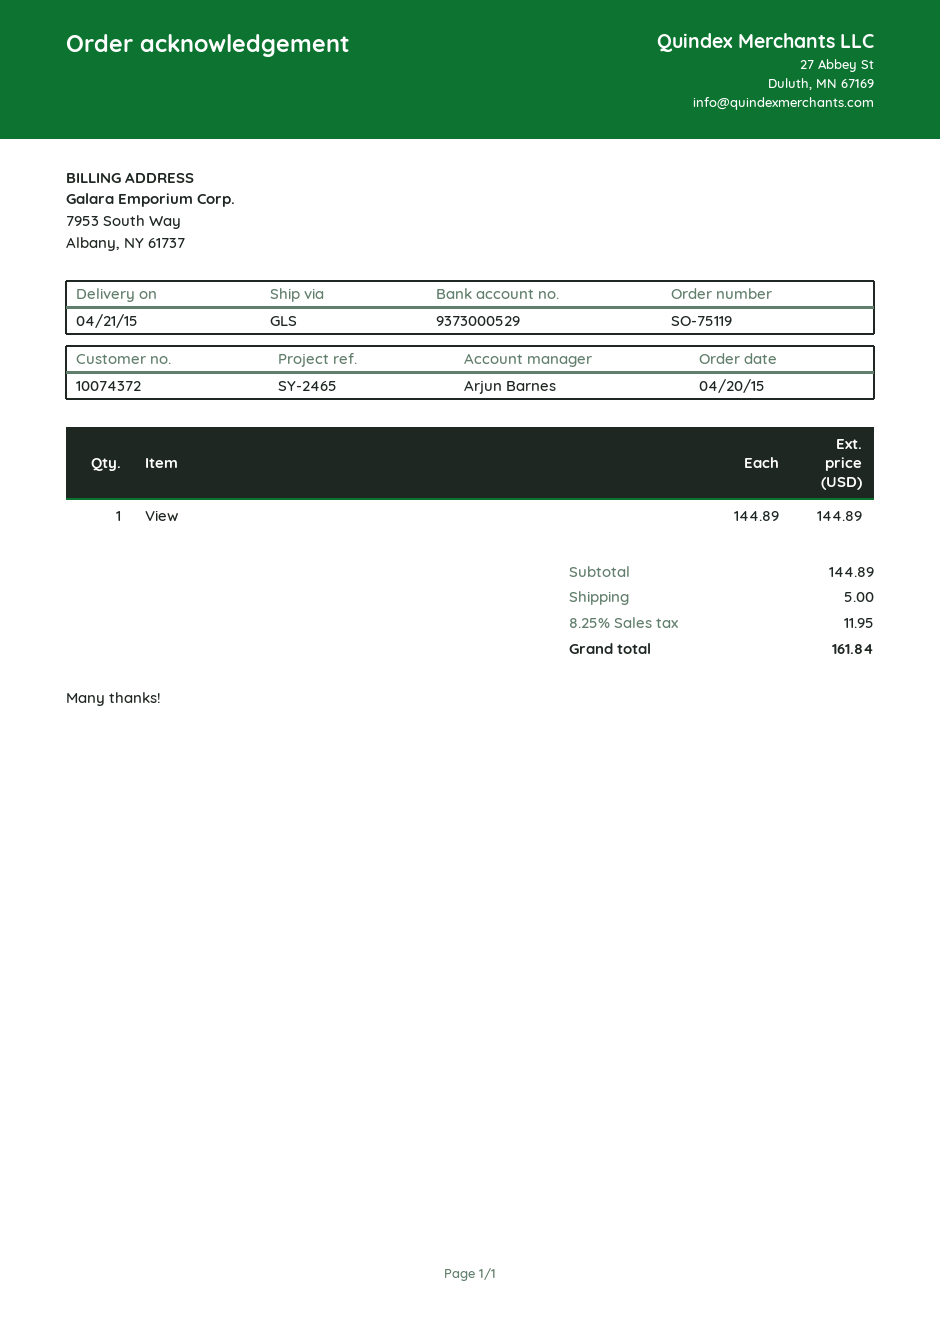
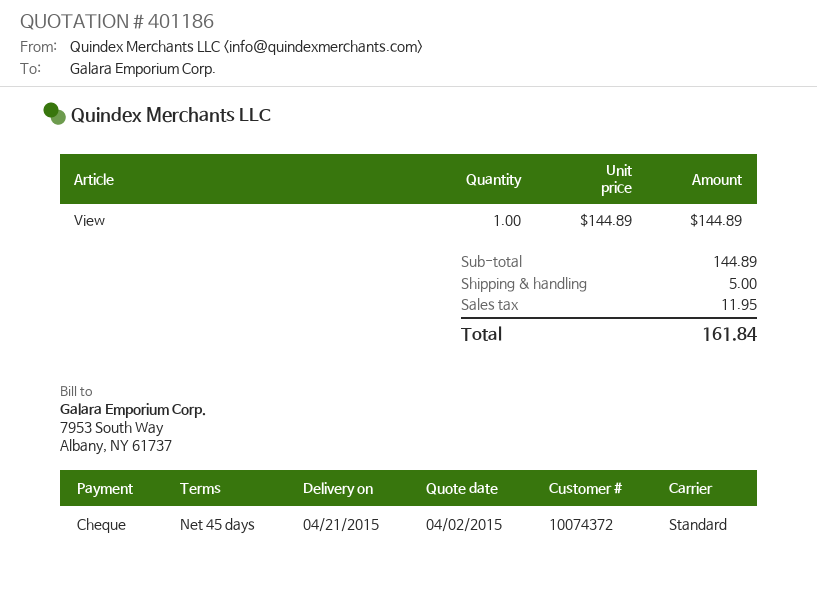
shipping method: GLS -> standard

